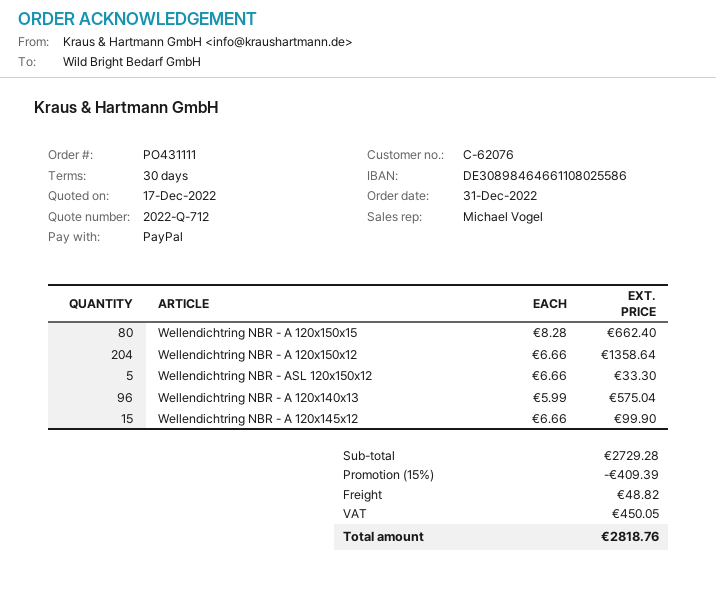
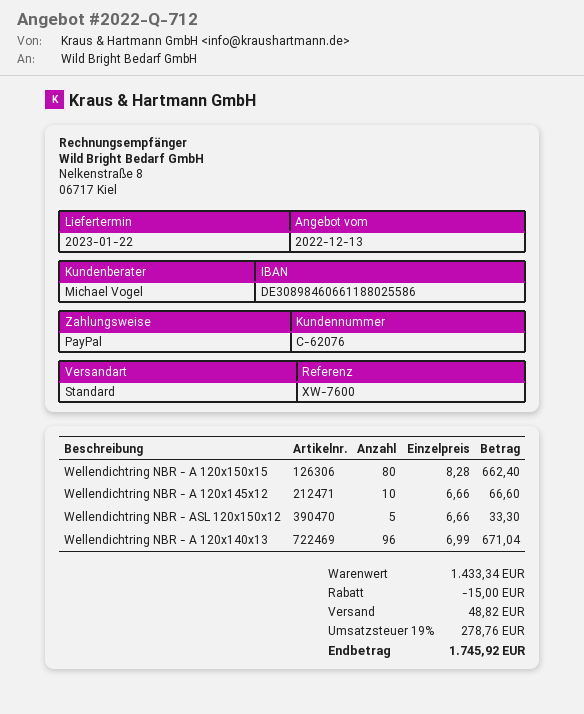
quote date: 2022-12-17 -> 2022-12-13
bank account: DE30898464661108025586 -> DE30898460661188025586
Wellendichtring NBR - A 120x150x12: 204 x 6.66 = 1358.64 -> none
Wellendichtring NBR - A 120x140x13: 96 x 5.99 = 575.04 -> 96 x 6.99 = 671.04
Wellendichtring NBR - A 120x145x12: 15 x 6.66 = 99.90 -> 10 x 6.66 = 66.60
subtotal: 2729.28 -> 1433.34
discount: 409.39 -> 15.00
tax: 450.05 -> 278.76
total: 2818.76 -> 1745.92

